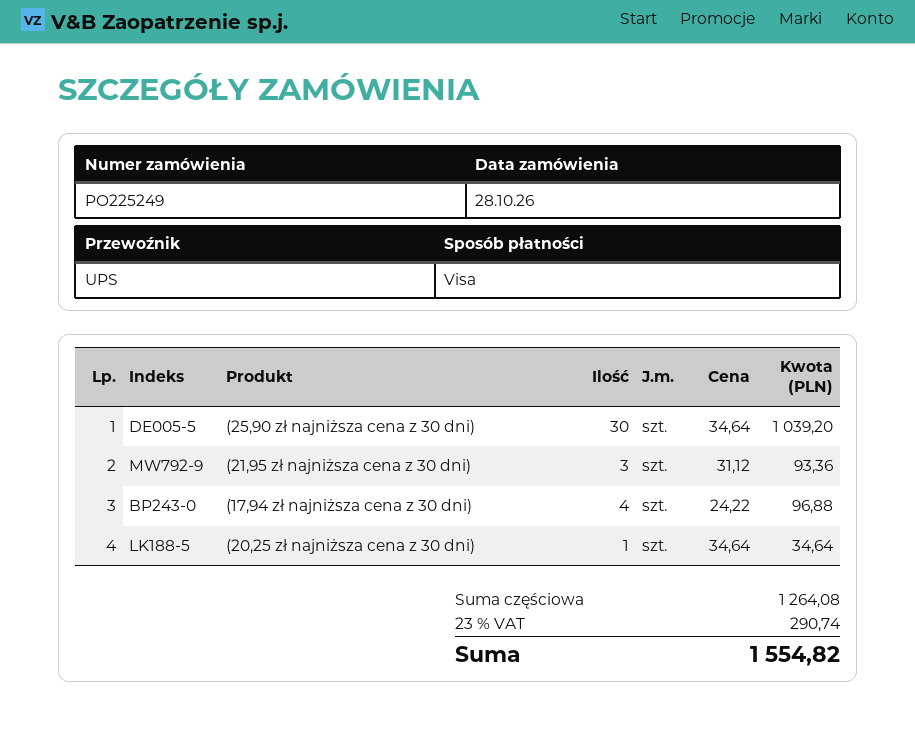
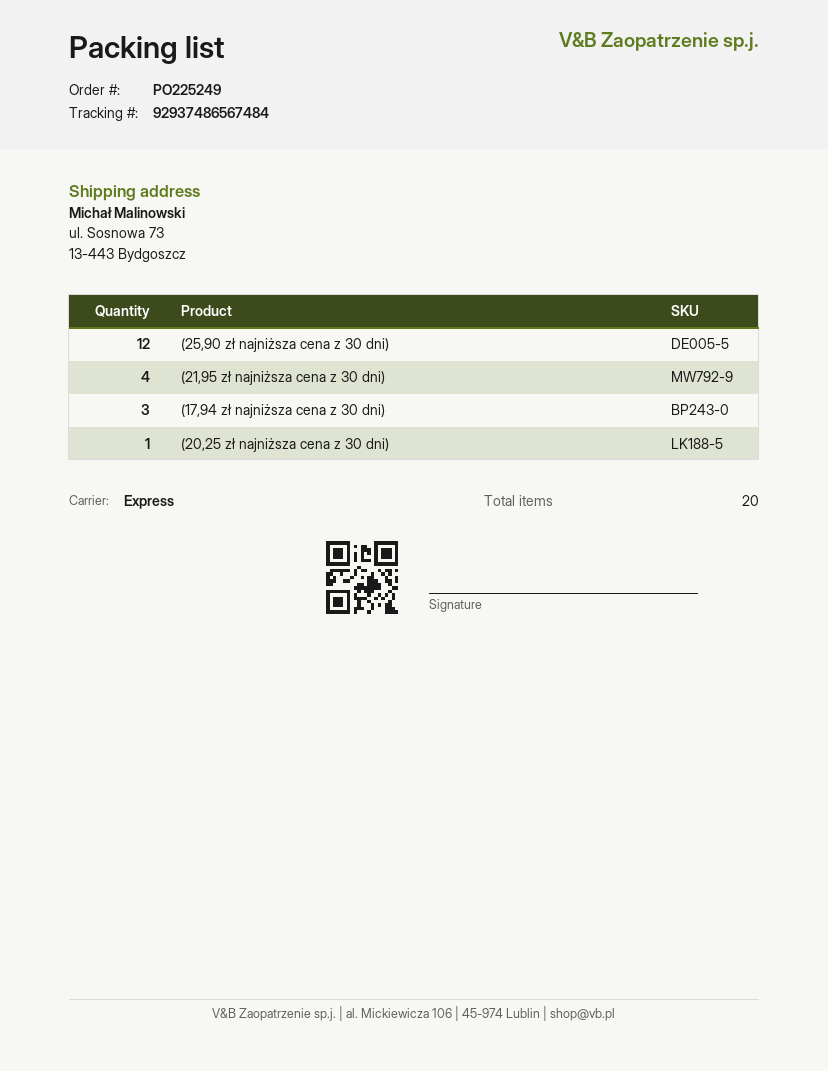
shipping method: UPS -> express
(25,90 zł najniższa cena z 30 dni): 30 -> 12
(21,95 zł najniższa cena z 30 dni): 3 -> 4
(17,94 zł najniższa cena z 30 dni): 4 -> 3

